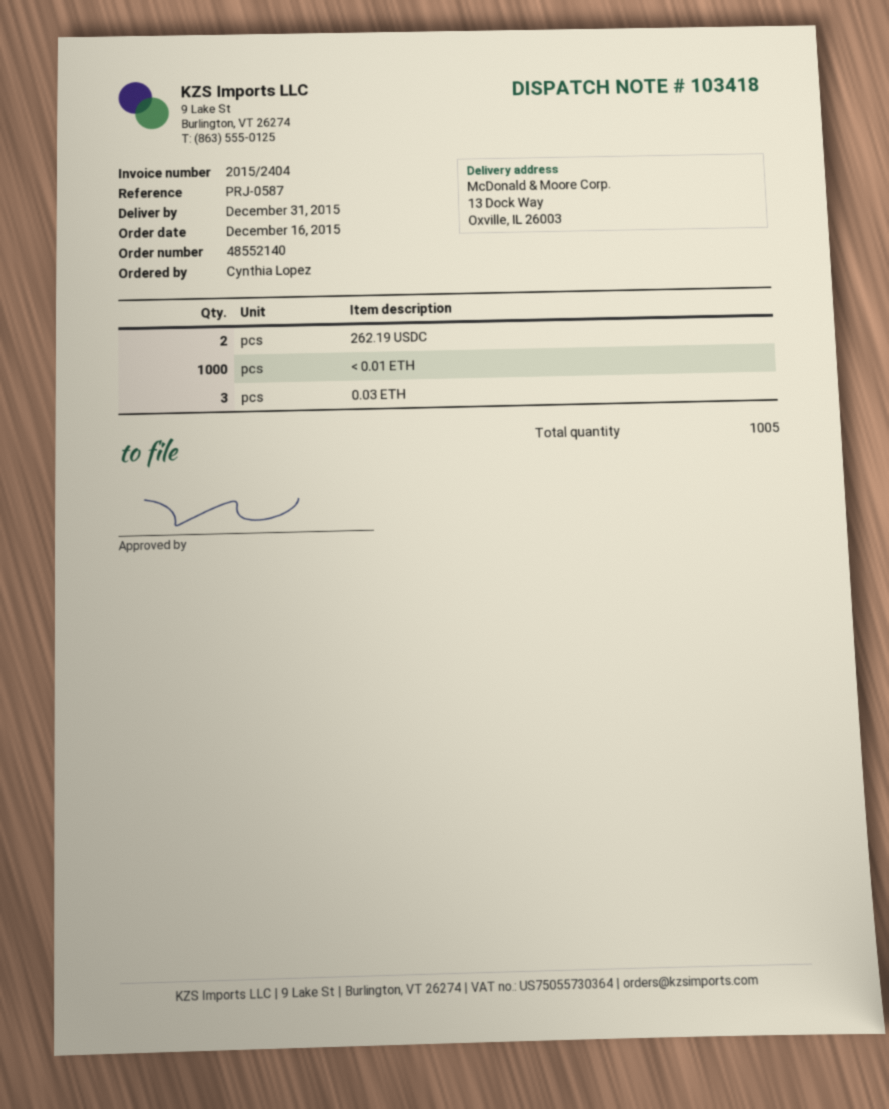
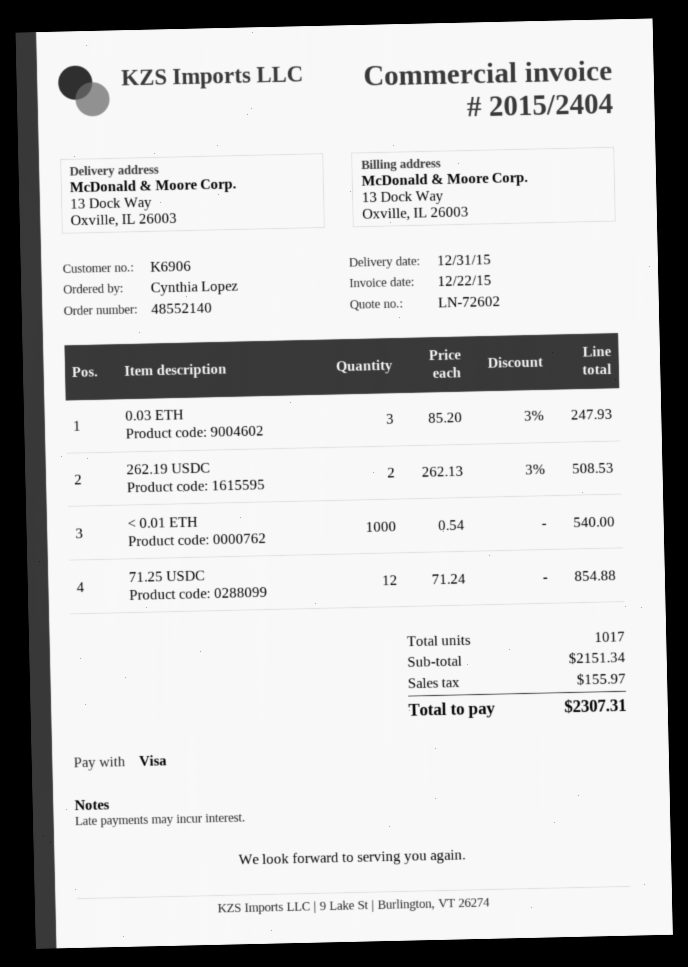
71.25 USDC: none -> 12
total quantity: 1005 -> 1017

